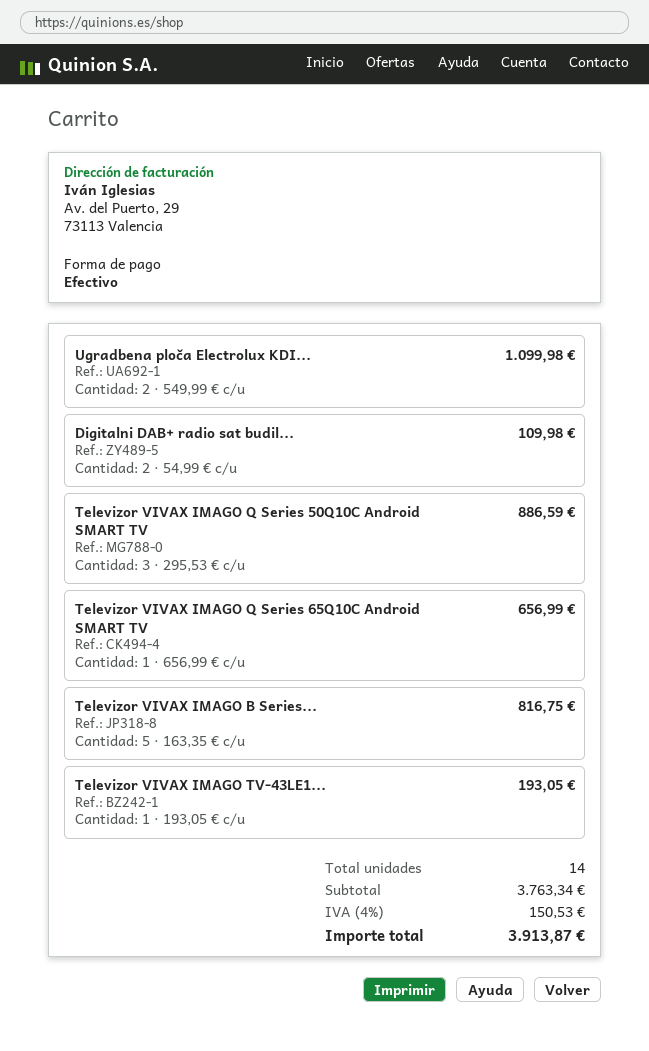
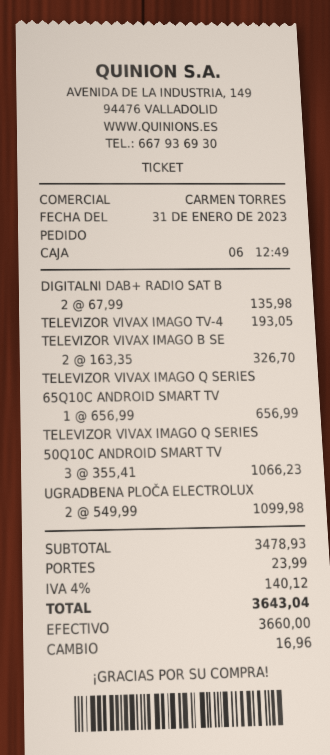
Digitalni DAB+ radio sat budil...: 2 x 54.99 = 109.98 -> 2 x 67.99 = 135.98
Televizor VIVAX IMAGO Q Series 50Q10C Android SMART TV: 3 x 295.53 = 886.59 -> 3 x 355.41 = 1066.23
Televizor VIVAX IMAGO B Series...: 5 x 163.35 = 816.75 -> 2 x 163.35 = 326.70
subtotal: 3763.34 -> 3478.93
shipping: none -> 23.99
tax: 4% = 150.53 -> 4% = 140.12
total: 3913.87 -> 3643.04

